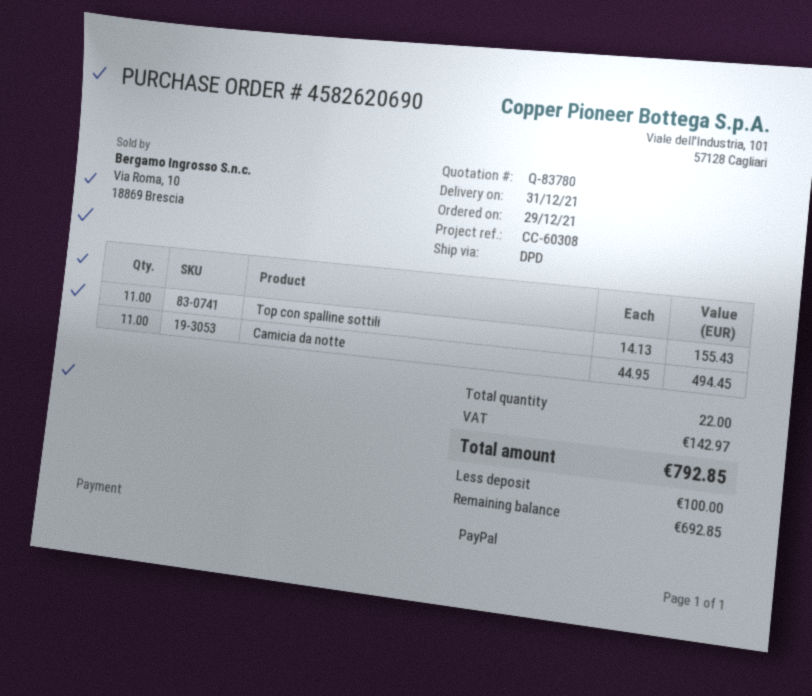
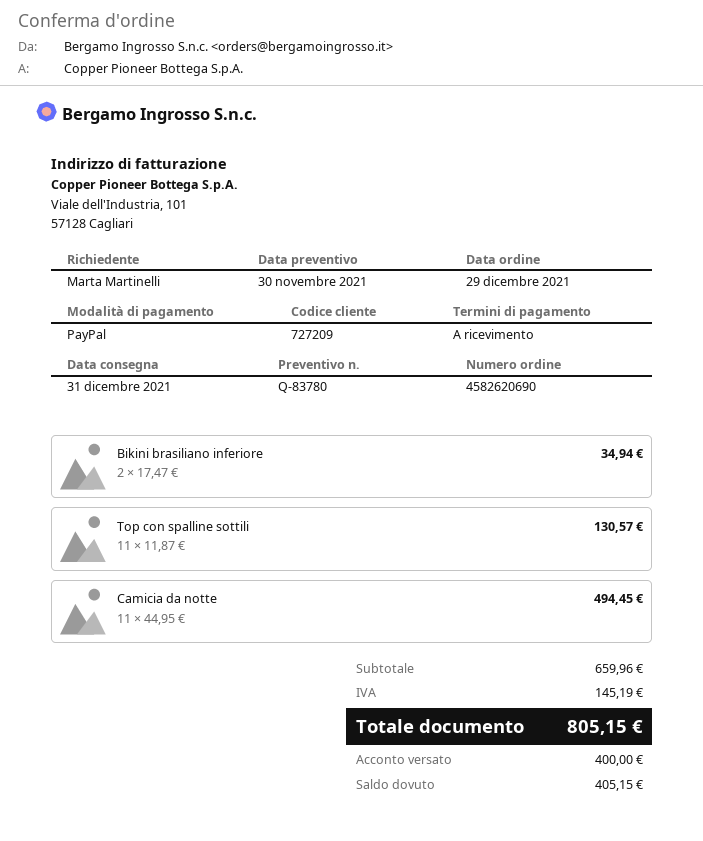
Top con spalline sottili: 11 x 14.13 = 155.43 -> 11 x 11.87 = 130.57
Bikini brasiliano inferiore: none -> 2 x 17.47 = 34.94
tax: 142.97 -> 145.19
total: 792.85 -> 805.15
deposit: 100.00 -> 400.00
balance: 692.85 -> 405.15

